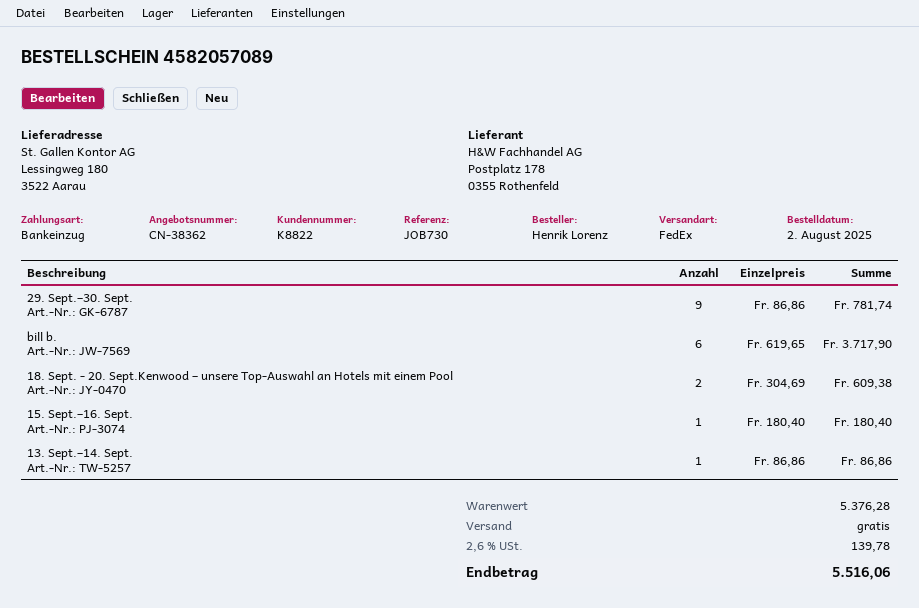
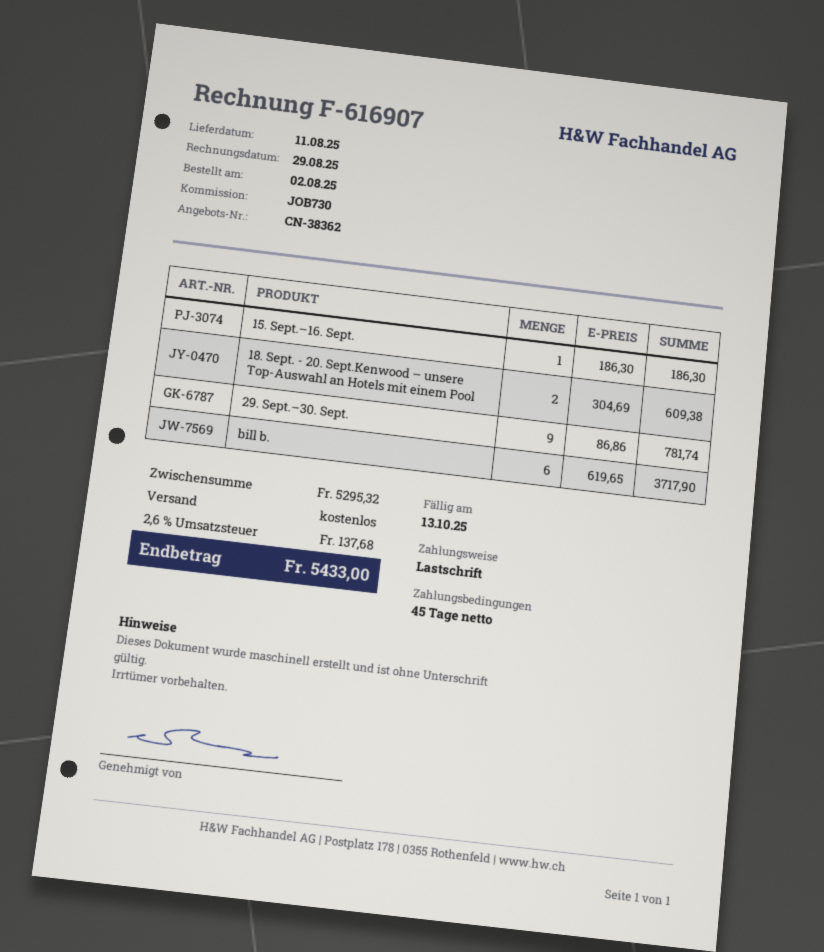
15. Sept.–16. Sept.: 1 x 180.40 = 180.40 -> 1 x 186.30 = 186.30
13. Sept.–14. Sept.: 1 x 86.86 = 86.86 -> none
subtotal: 5376.28 -> 5295.32
tax: 2.6% = 139.78 -> 2.6% = 137.68
total: 5516.06 -> 5433.00

